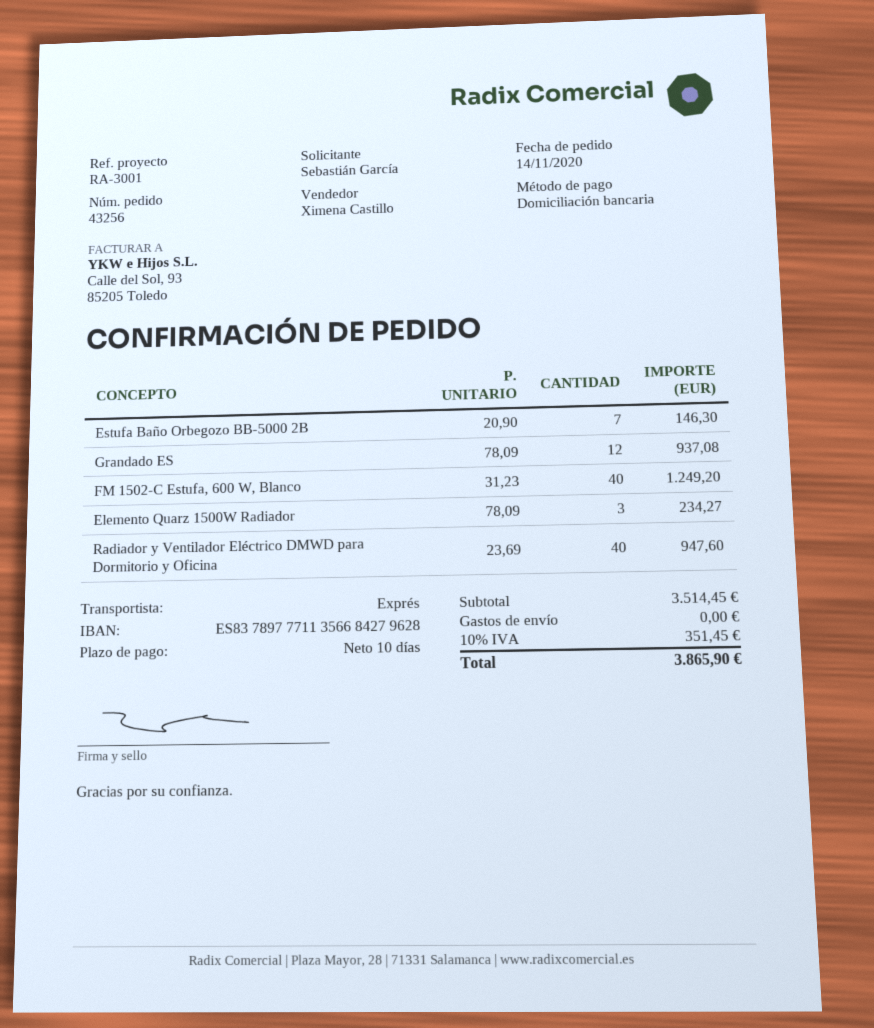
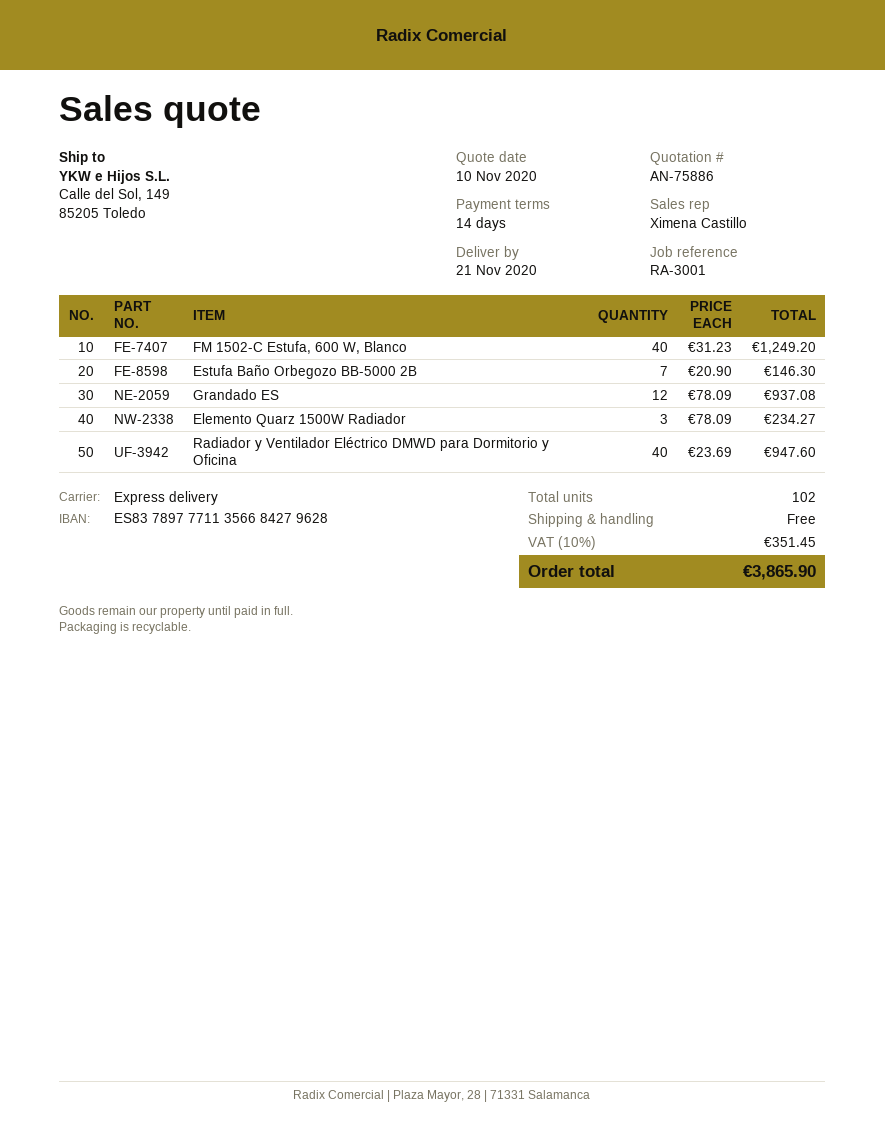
payment terms: 10 days -> 14 days

